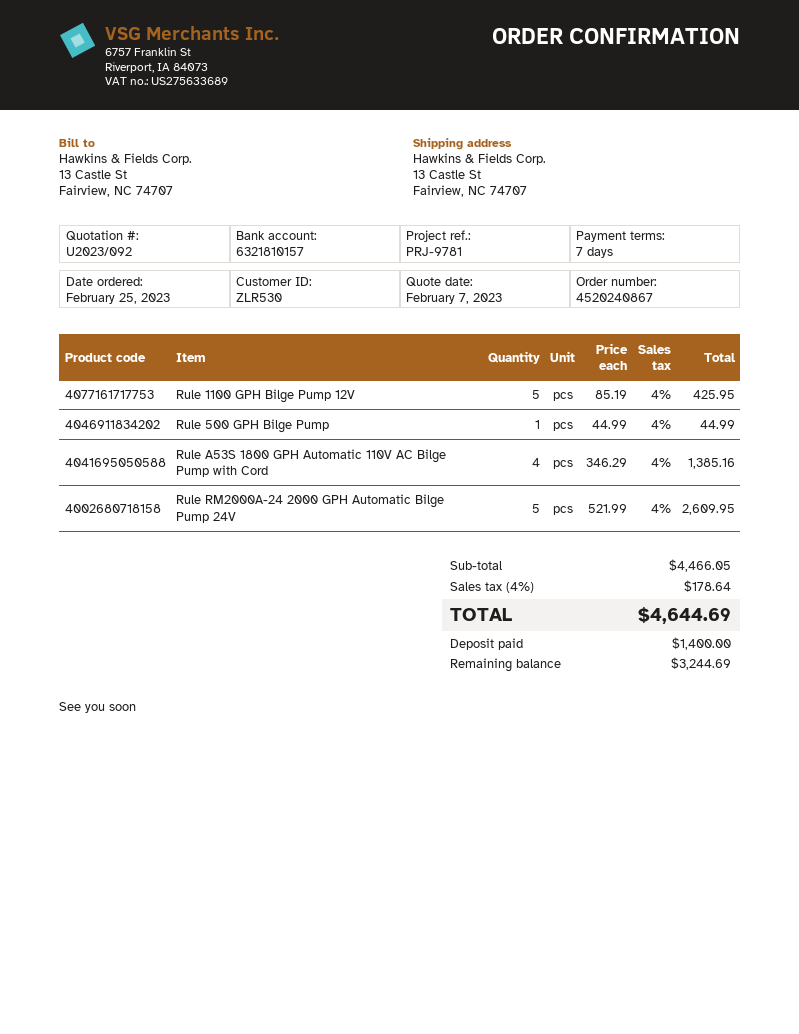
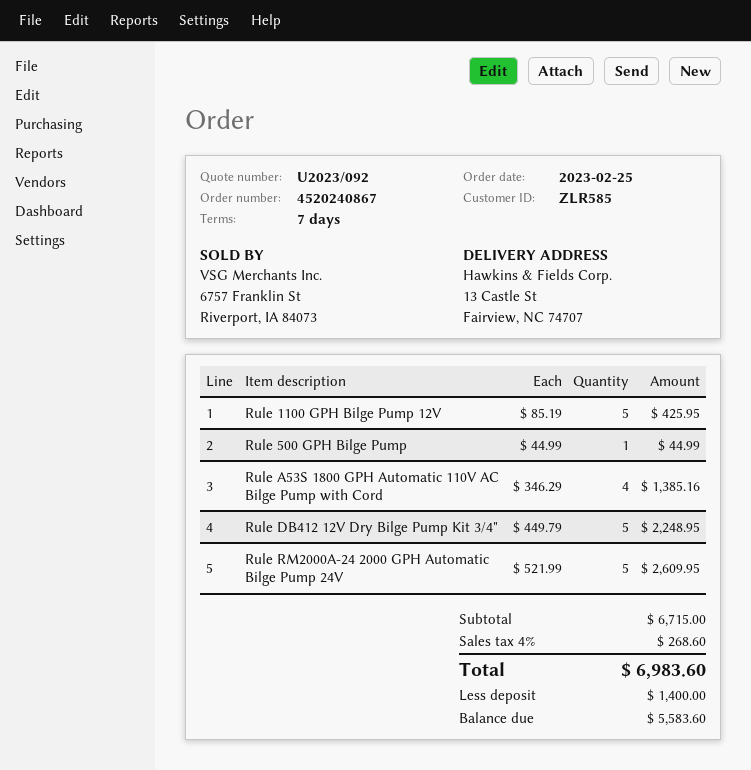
customer number: ZLR530 -> ZLR585
Rule DB412 12V Dry Bilge Pump Kit 3/4": none -> 5 x 449.79 = 2248.95
subtotal: 4466.05 -> 6715.00
tax: 4% = 178.64 -> 4% = 268.60
total: 4644.69 -> 6983.60
balance: 3244.69 -> 5583.60

